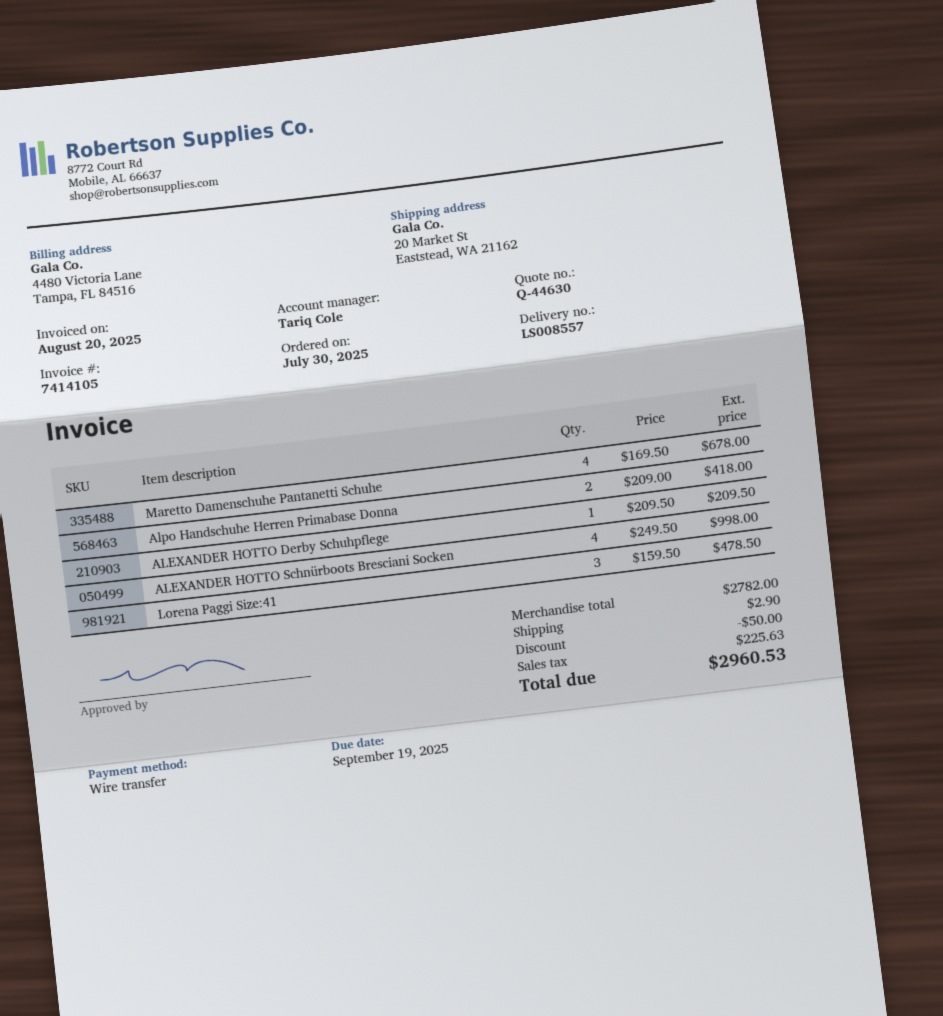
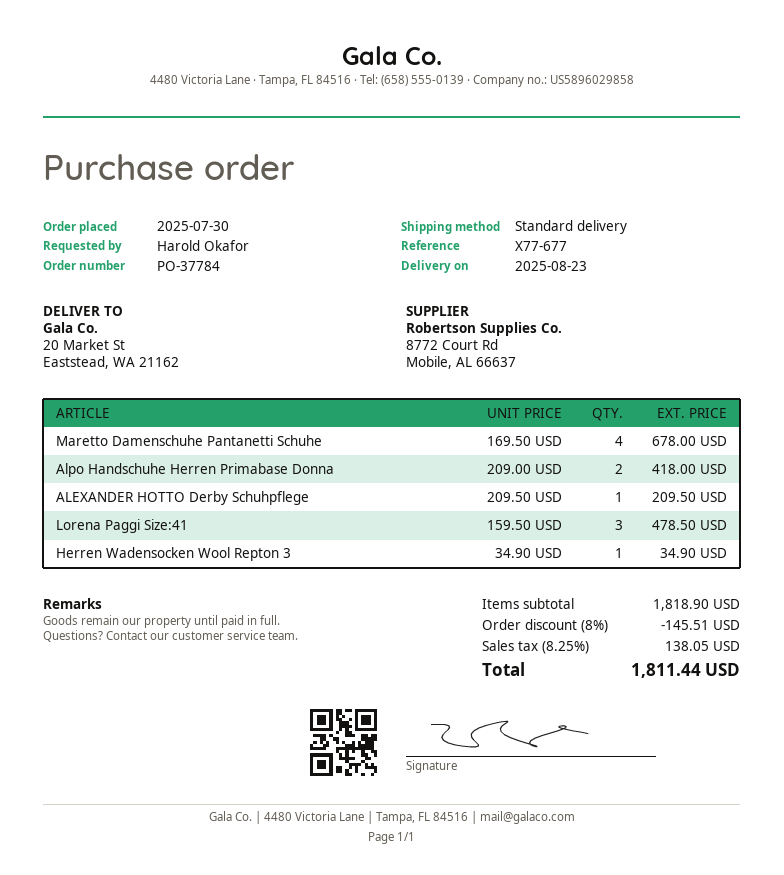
ALEXANDER HOTTO Schnürboots Bresciani Socken: 4 x 249.50 = 998.00 -> none
Herren Wadensocken Wool Repton 3: none -> 1 x 34.90 = 34.90
subtotal: 2782.00 -> 1818.90
discount: 50.00 -> 145.51
shipping: 2.90 -> none
tax: 225.63 -> 138.05
total: 2960.53 -> 1811.44

